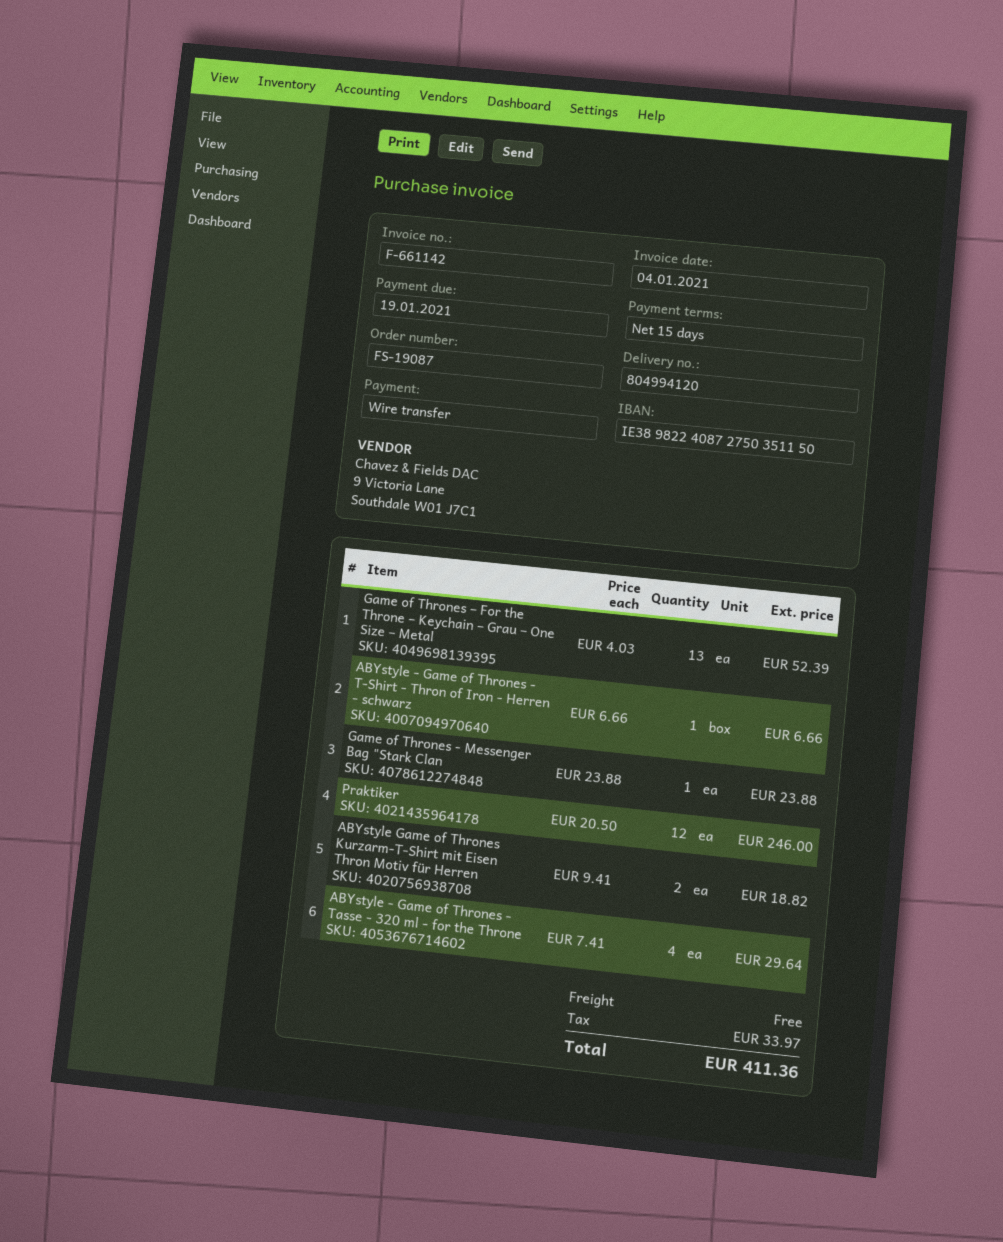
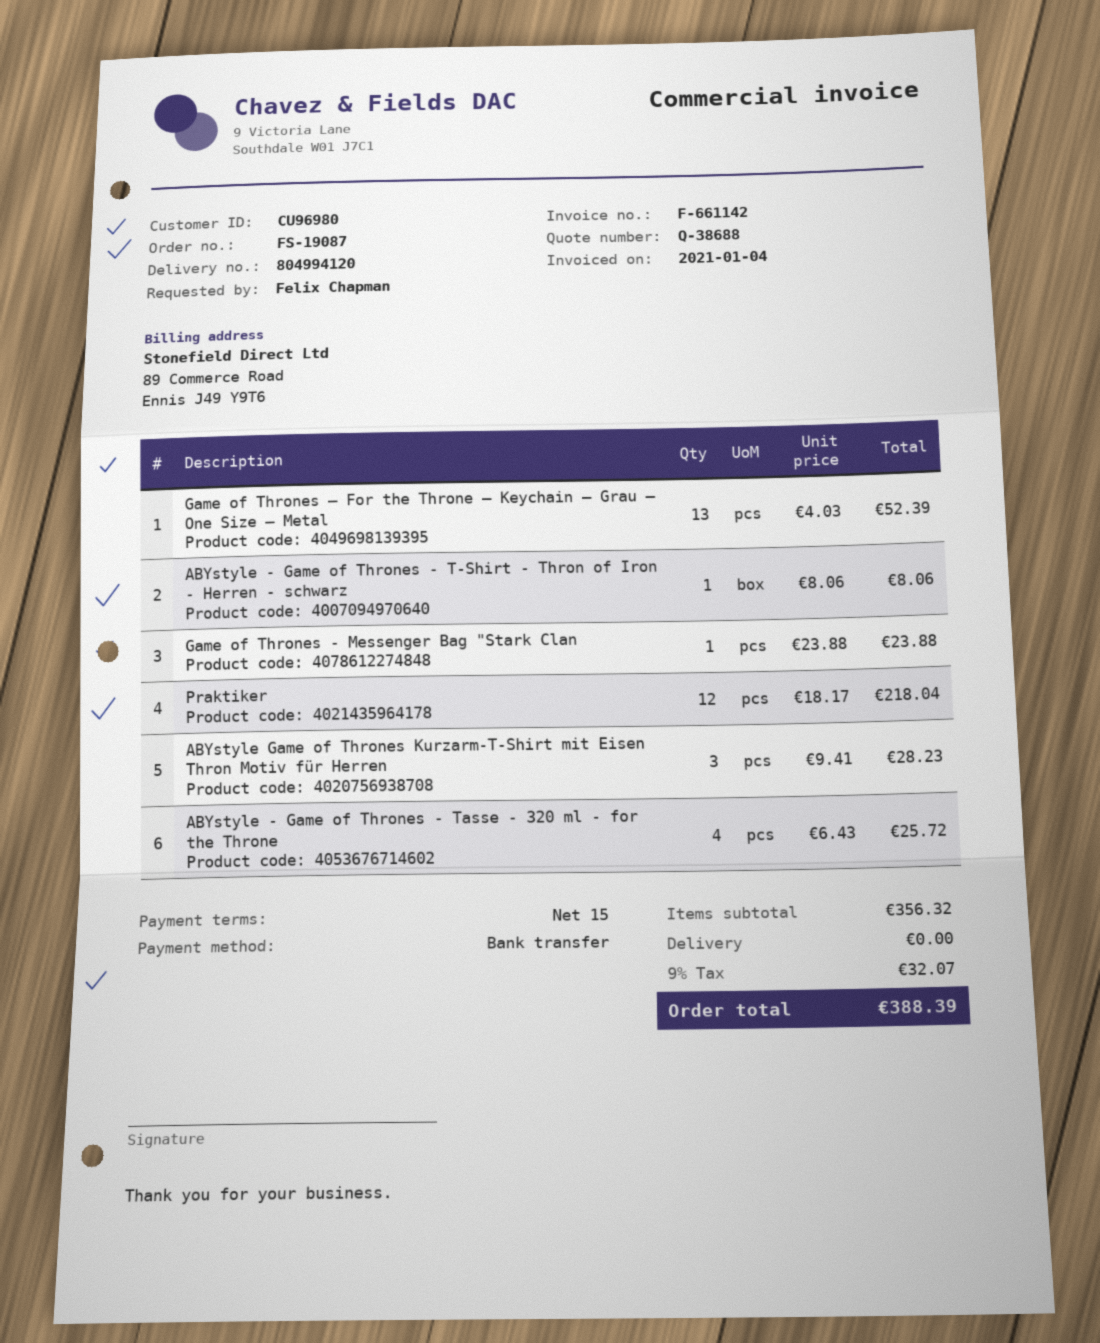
ABYstyle - Game of Thrones - T-Shirt - Thron of Iron - Herren - schwarz: 1 x 6.66 = 6.66 -> 1 x 8.06 = 8.06
Praktiker: 12 x 20.50 = 246.00 -> 12 x 18.17 = 218.04
ABYstyle Game of Thrones Kurzarm-T-Shirt mit Eisen Thron Motiv für Herren: 2 x 9.41 = 18.82 -> 3 x 9.41 = 28.23
ABYstyle - Game of Thrones - Tasse - 320 ml - for the Throne: 4 x 7.41 = 29.64 -> 4 x 6.43 = 25.72
tax: 33.97 -> 32.07
total: 411.36 -> 388.39

